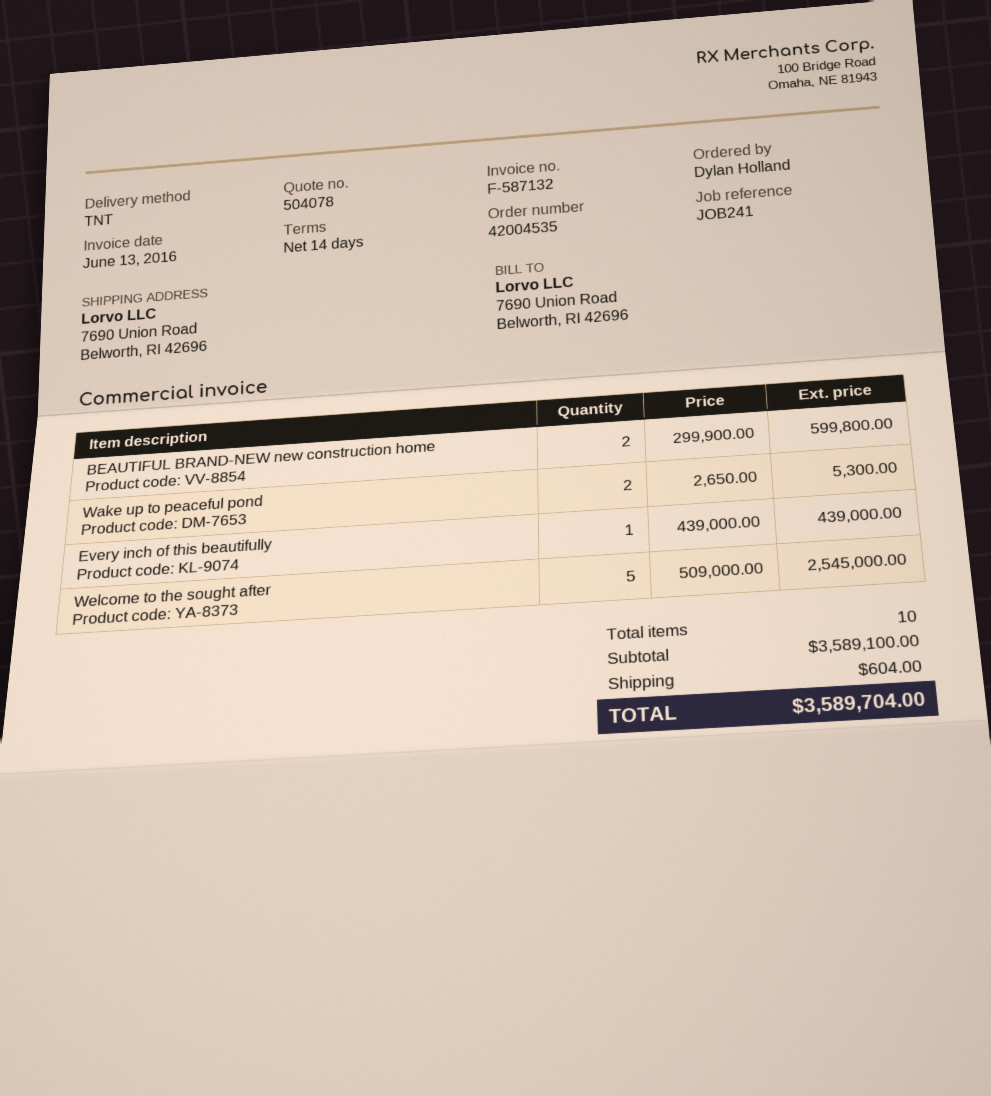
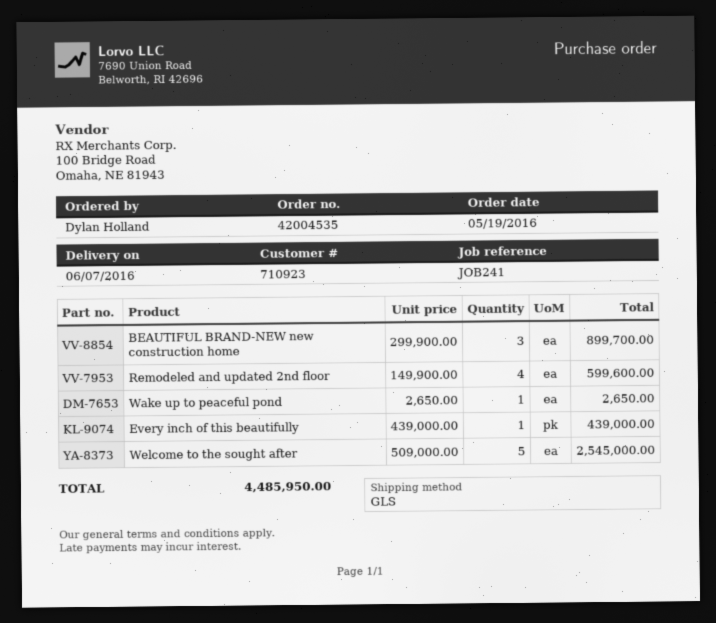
shipping method: TNT -> GLS
BEAUTIFUL BRAND-NEW new construction home: 2 x 299900.00 = 599800.00 -> 3 x 299900.00 = 899700.00
Wake up to peaceful pond: 2 x 2650.00 = 5300.00 -> 1 x 2650.00 = 2650.00
Remodeled and updated 2nd floor: none -> 4 x 149900.00 = 599600.00
shipping: 604.00 -> none
total: 3589704.00 -> 4485950.00

